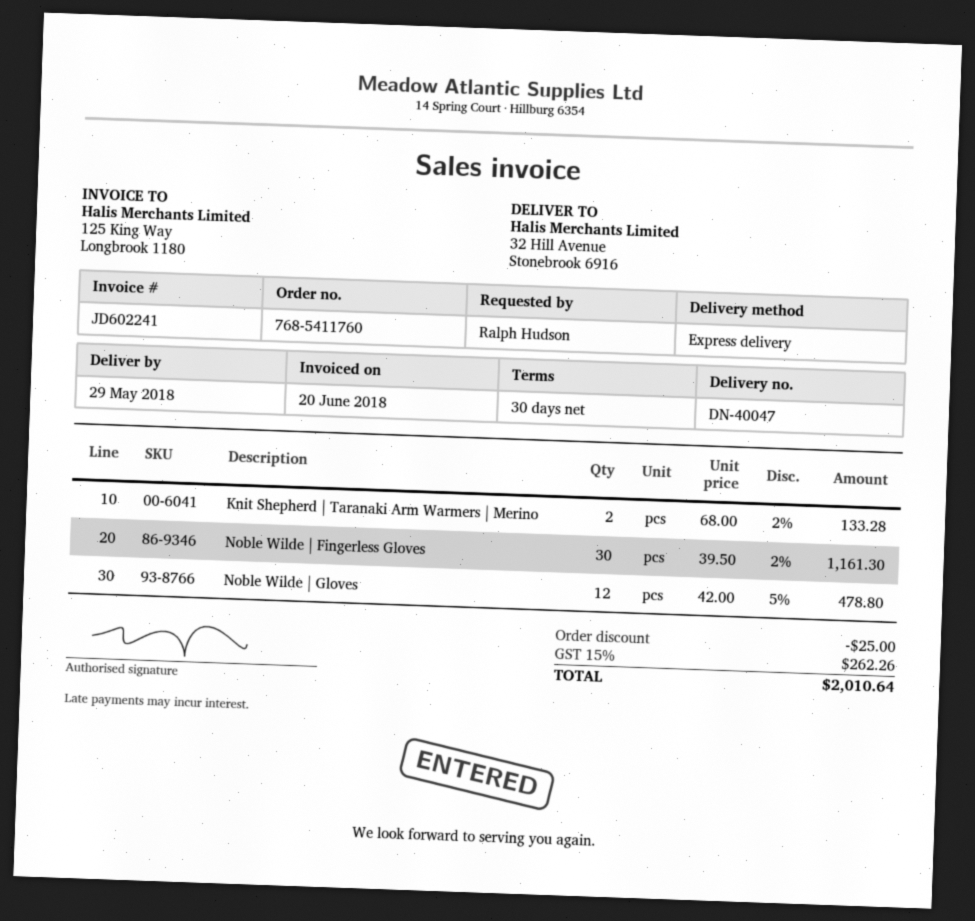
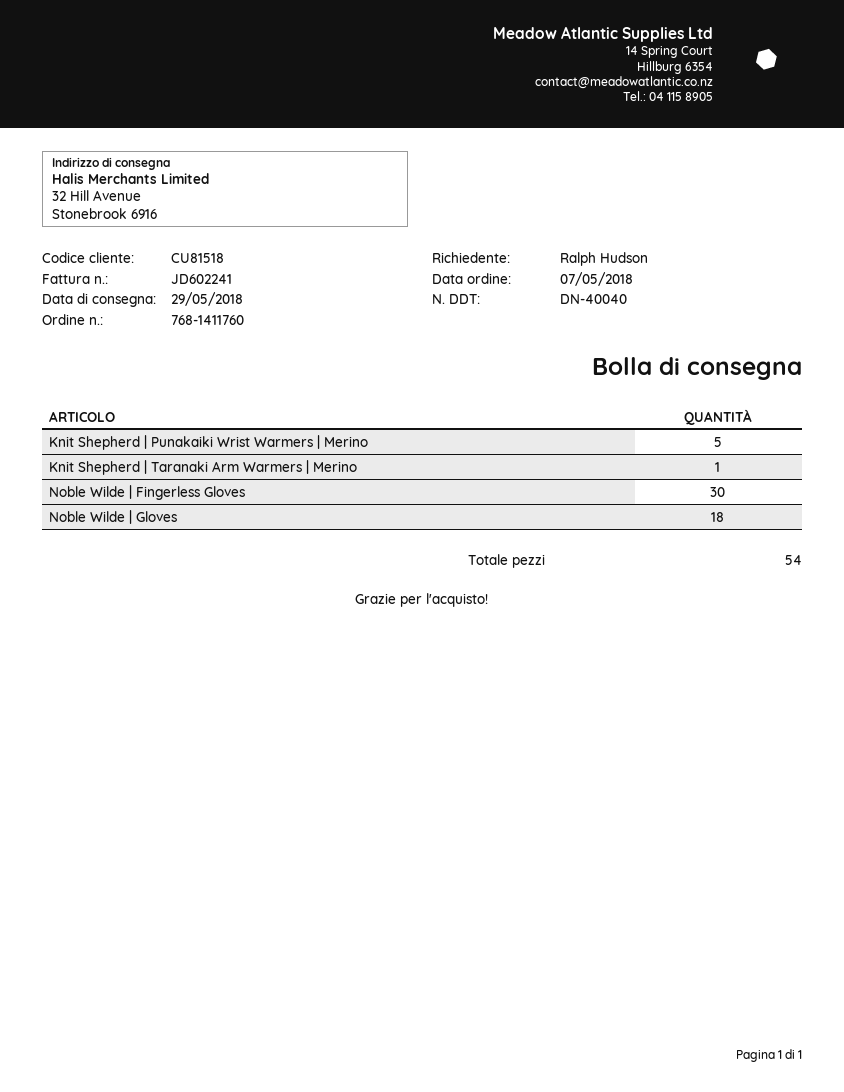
order number: 768-5411760 -> 768-1411760
delivery note number: DN-40047 -> DN-40040
Knit Shepherd | Taranaki Arm Warmers | Merino: 2 -> 1
Noble Wilde | Gloves: 12 -> 18
Knit Shepherd | Punakaiki Wrist Warmers | Merino: none -> 5

